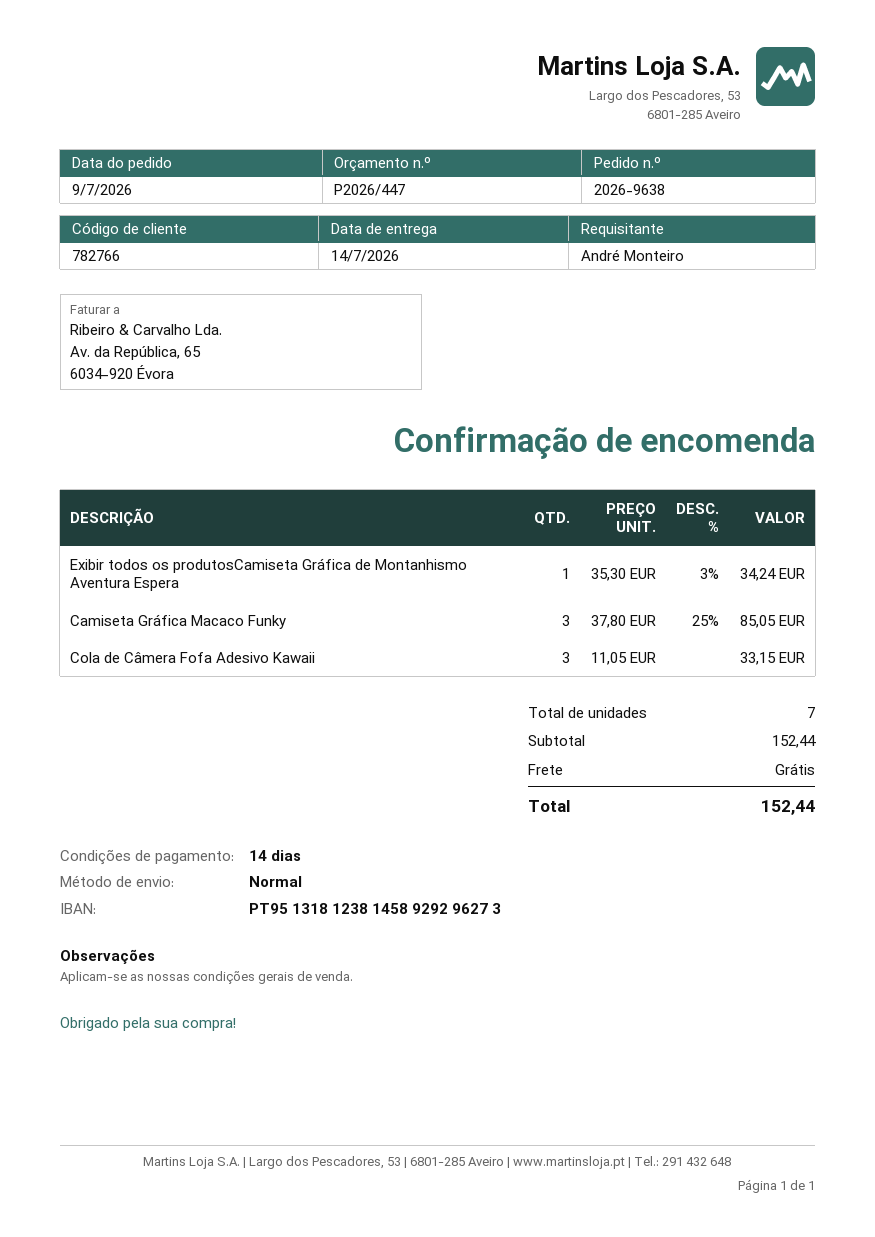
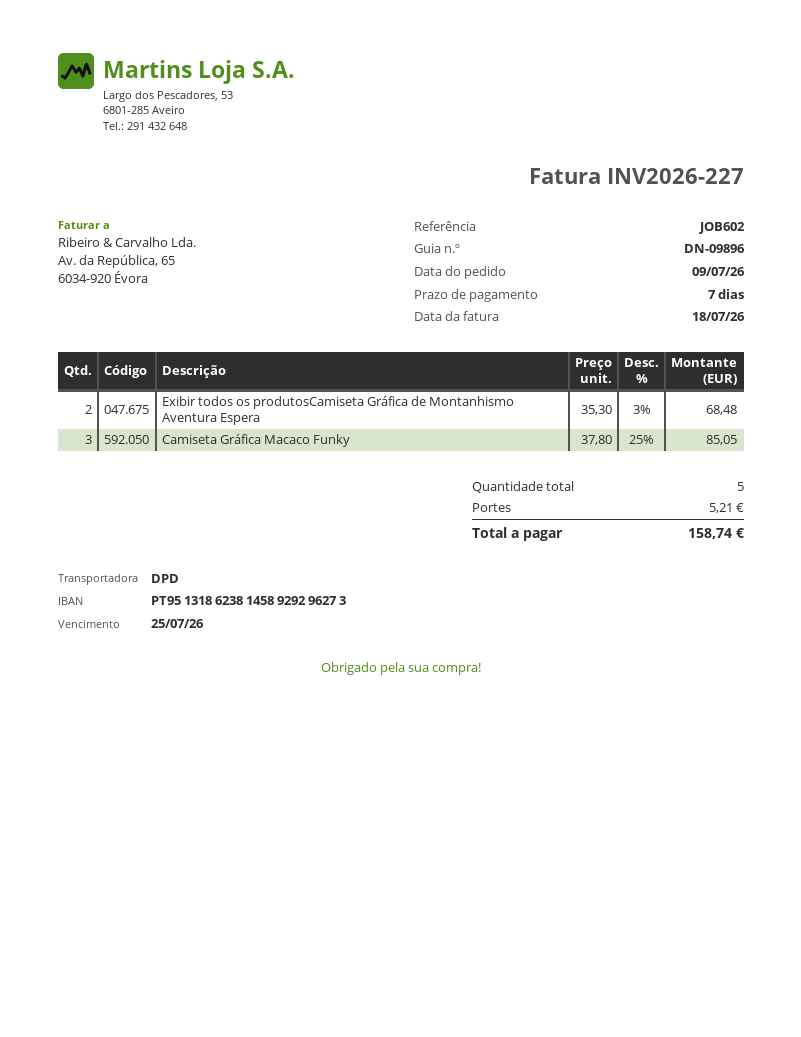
payment terms: 14 days -> 7 days
bank account: PT95131812381458929296273 -> PT95131862381458929296273
shipping method: standard -> DPD
Exibir todos os produtosCamiseta Gráfica de Montanhismo Aventura Espera: 1 x 35.30 - 3% = 34.24 -> 2 x 35.30 - 3% = 68.48
Cola de Câmera Fofa Adesivo Kawaii: 3 x 11.05 = 33.15 -> none
total quantity: 7 -> 5
shipping: 0.00 -> 5.21
total: 152.44 -> 158.74

